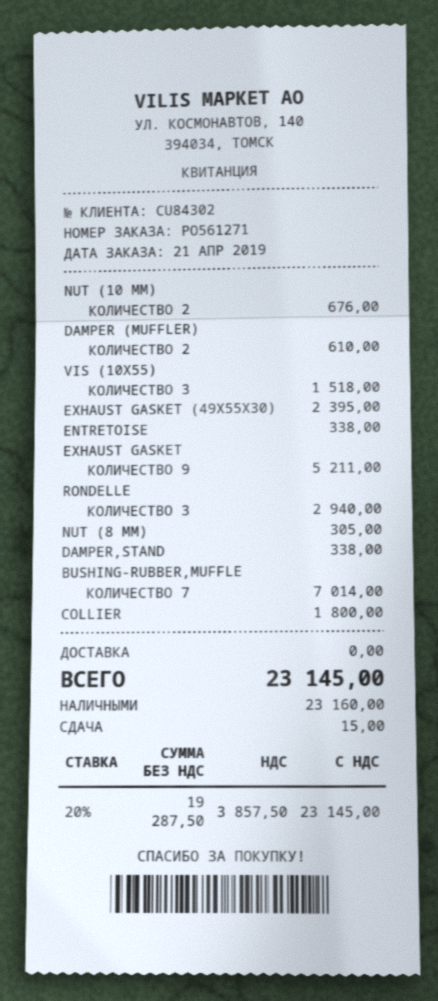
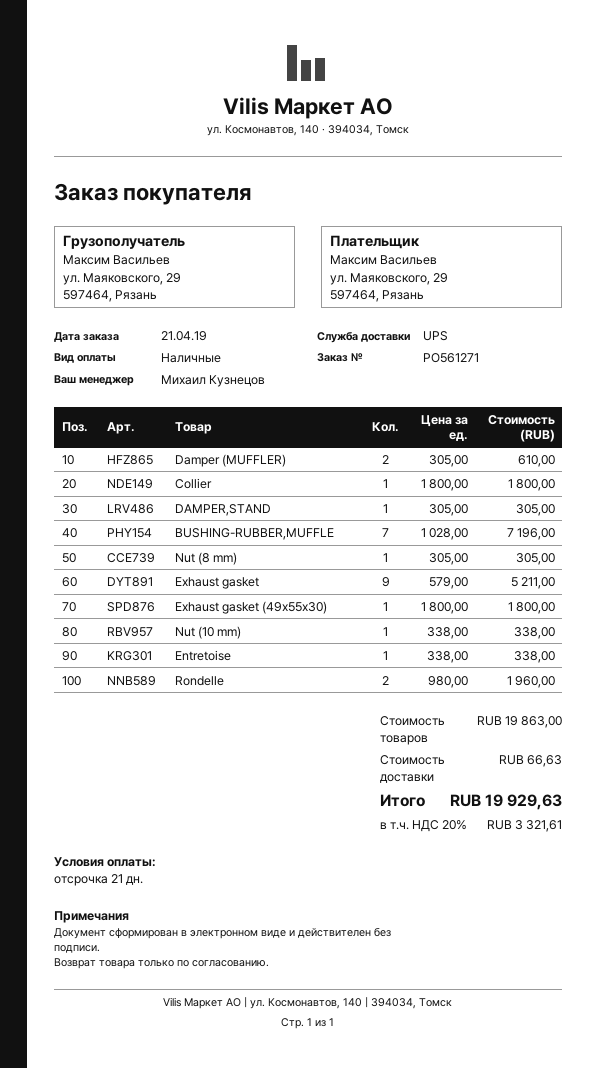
NUT (10 MM): 2 for 676.00 -> 1 for 338.00
VIS (10X55): 3 for 1518.00 -> none
EXHAUST GASKET (49X55X30): 1 for 2395.00 -> 1 for 1800.00
RONDELLE: 3 for 2940.00 -> 2 for 1960.00
DAMPER,STAND: 1 for 338.00 -> 1 for 305.00
BUSHING-RUBBER,MUFFLE: 7 for 7014.00 -> 7 for 7196.00
shipping: 0.00 -> 66.63
tax: 20% = 3857.50 -> 20% = 3321.61
total: 23145.00 -> 19929.63

